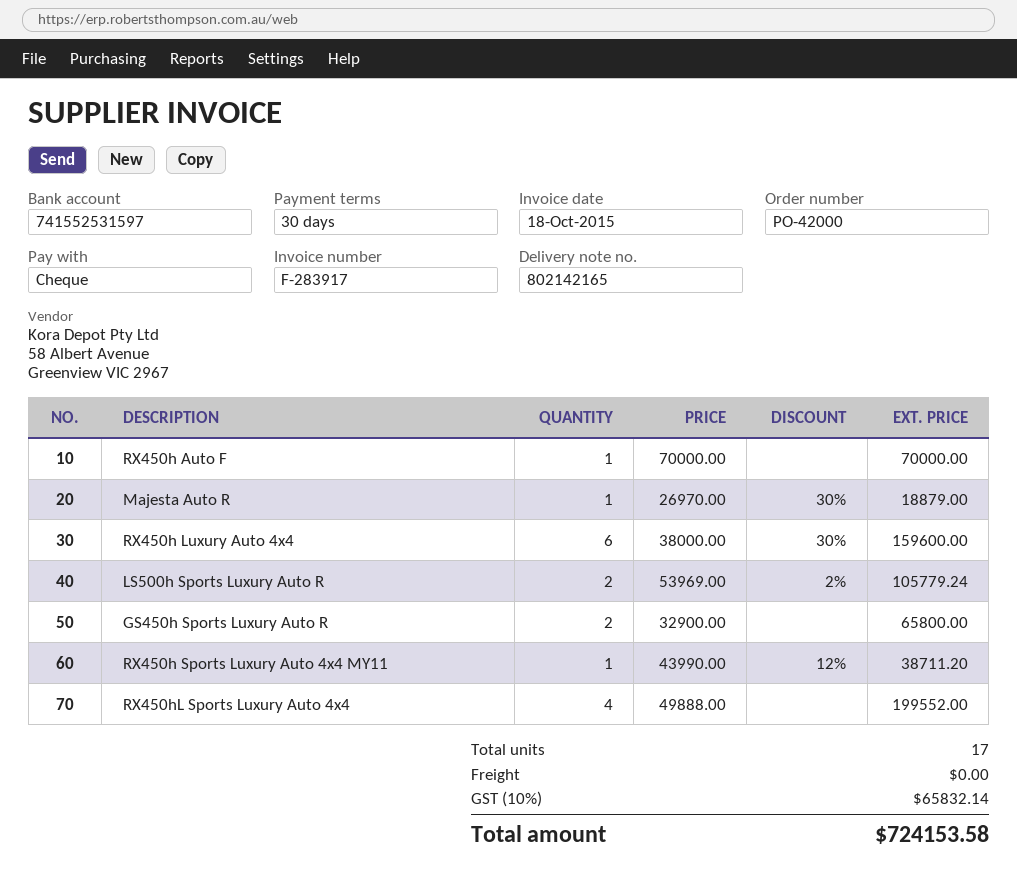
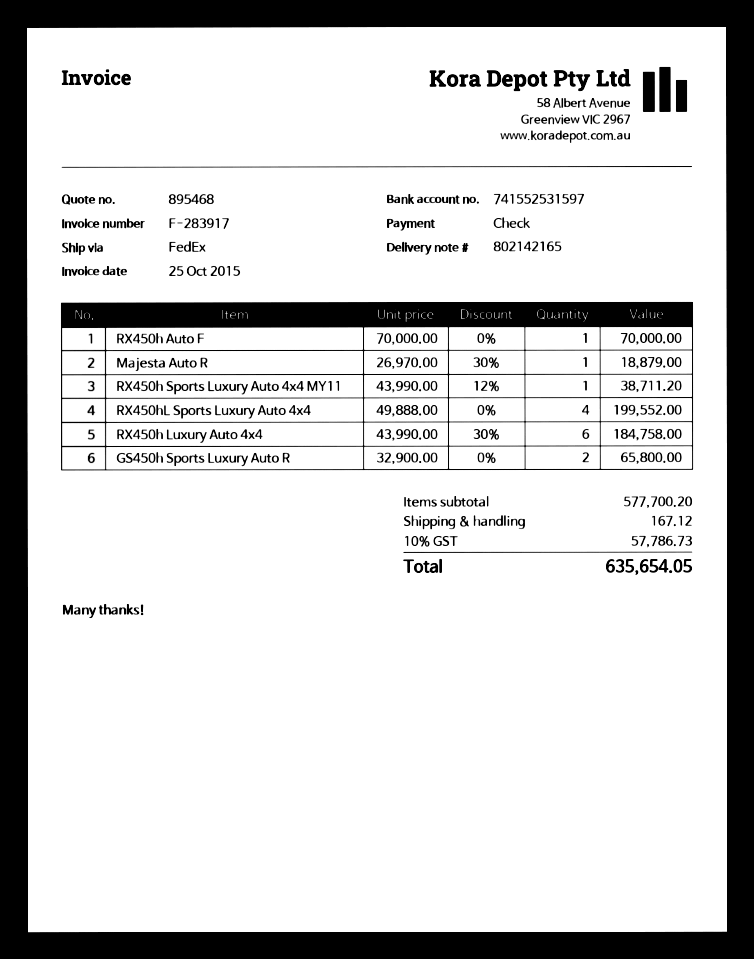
invoice date: 2015-10-18 -> 2015-10-25
RX450h Luxury Auto 4x4: 6 x 38000.00 - 30% = 159600.00 -> 6 x 43990.00 - 30% = 184758.00
LS500h Sports Luxury Auto R: 2 x 53969.00 - 2% = 105779.24 -> none
shipping: 0.00 -> 167.12
tax: 10% = 65832.14 -> 10% = 57786.73
total: 724153.58 -> 635654.05

